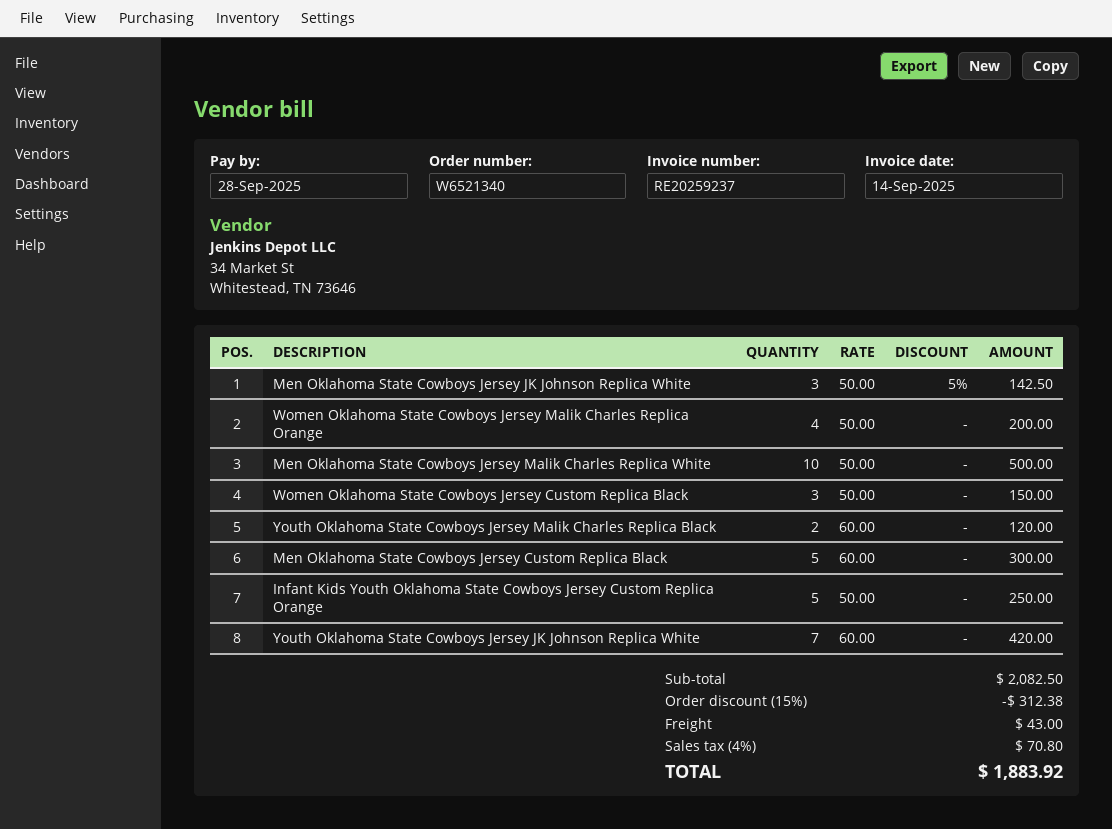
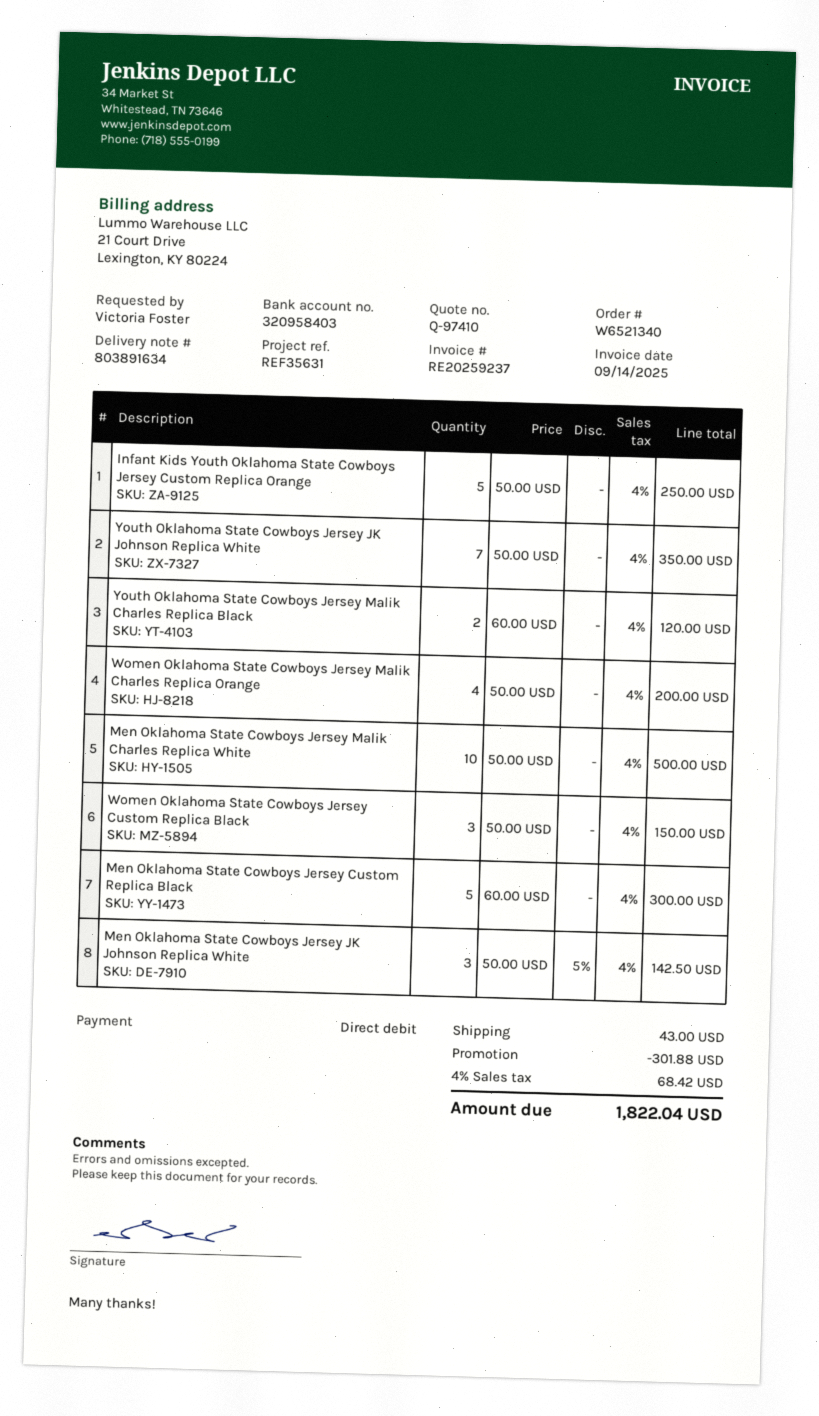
Youth Oklahoma State Cowboys Jersey JK Johnson Replica White: 7 x 60.00 = 420.00 -> 7 x 50.00 = 350.00
discount: 312.38 -> 301.88
tax: 4% = 70.80 -> 4% = 68.42
total: 1883.92 -> 1822.04

